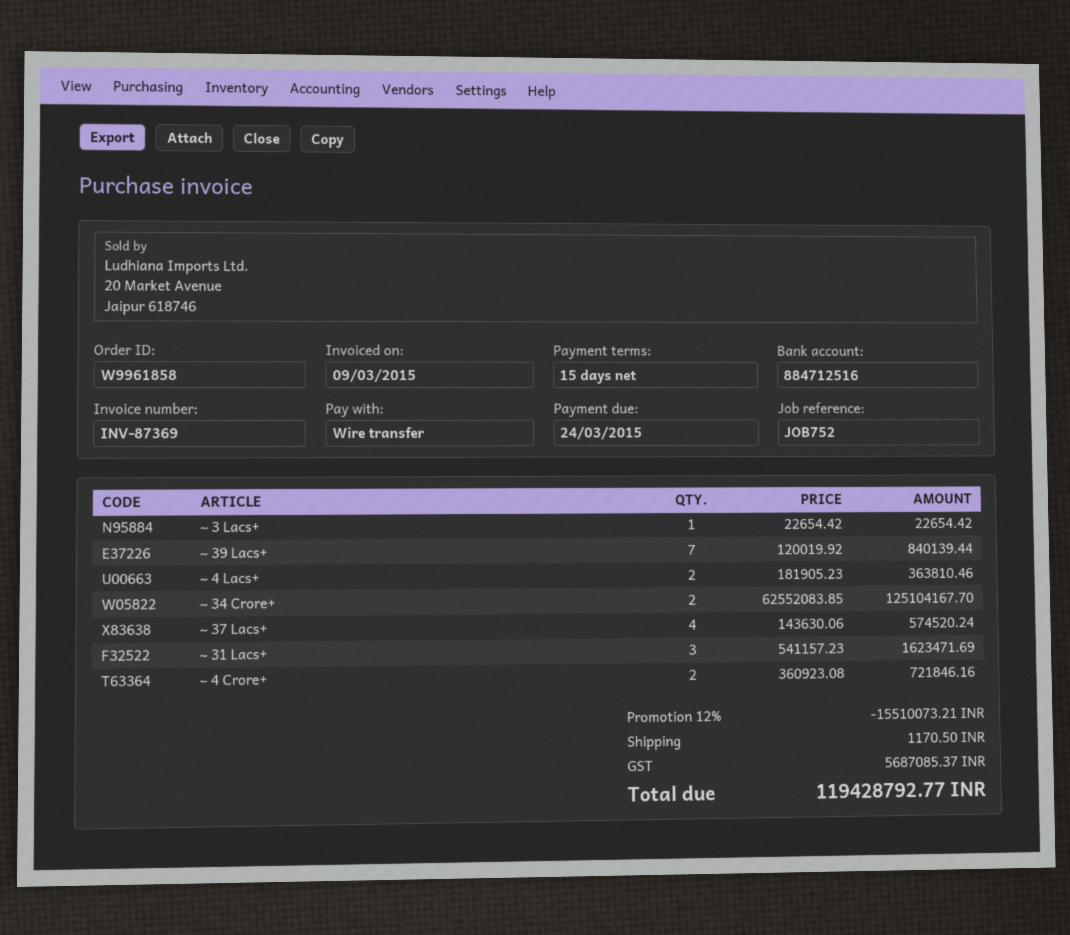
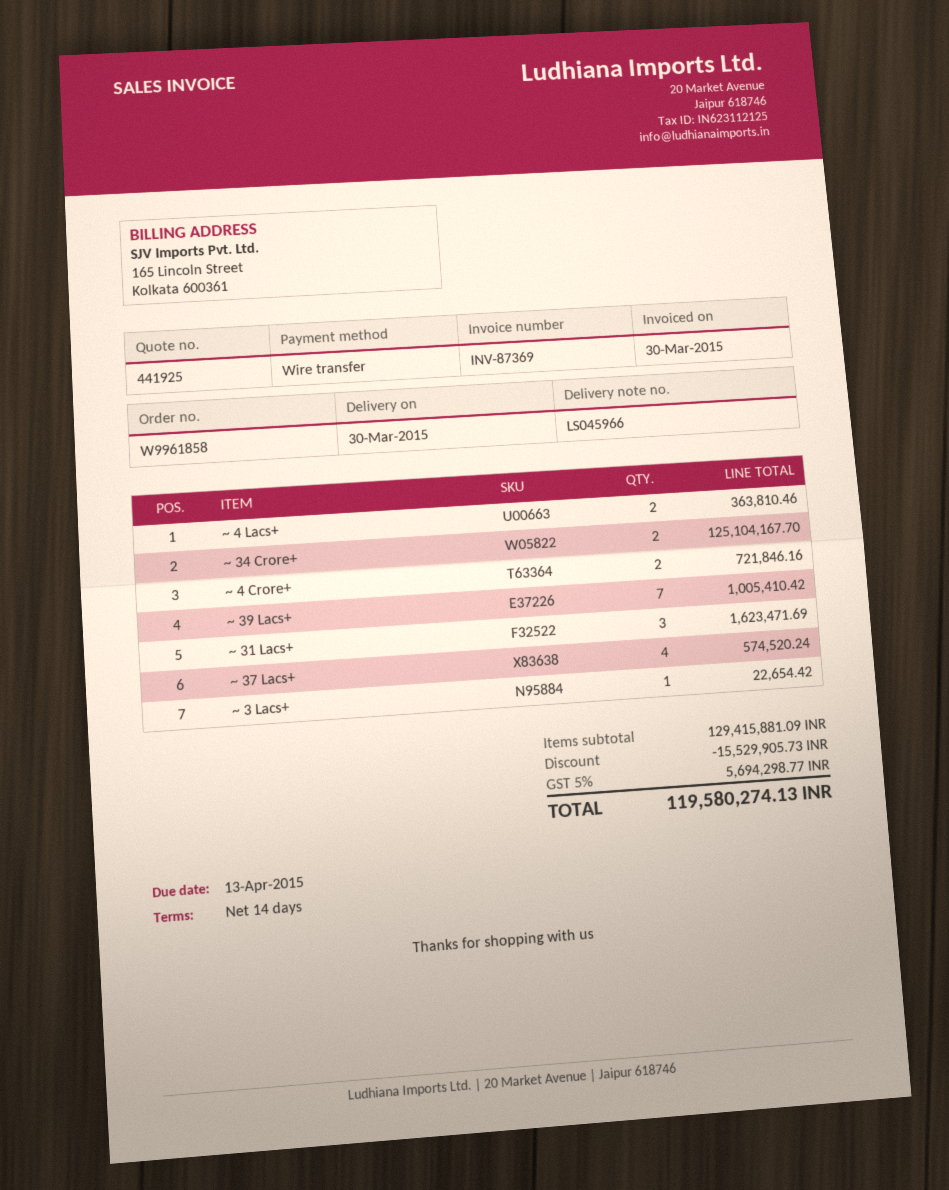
invoice date: 2015-03-09 -> 2015-03-30
payment terms: 15 days -> 14 days
due date: 2015-03-24 -> 2015-04-13
~ 39 Lacs+: 7 for 840139.44 -> 7 for 1005410.42
discount: 15510073.21 -> 15529905.73
shipping: 1170.50 -> none
tax: 5687085.37 -> 5694298.77
total: 119428792.77 -> 119580274.13

